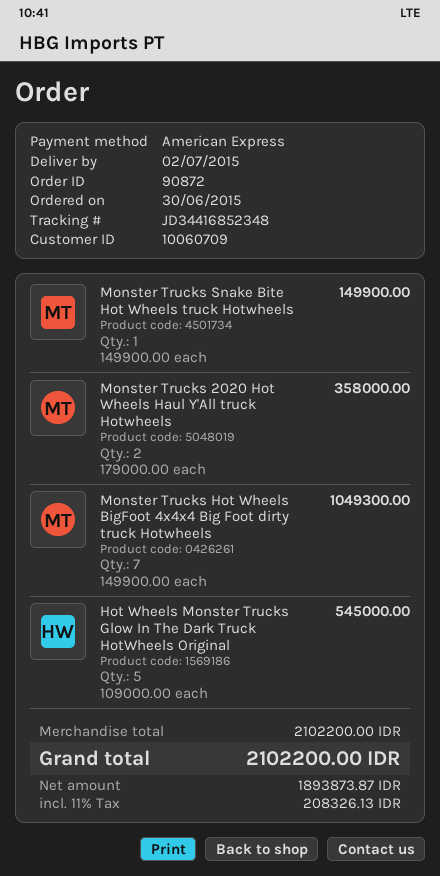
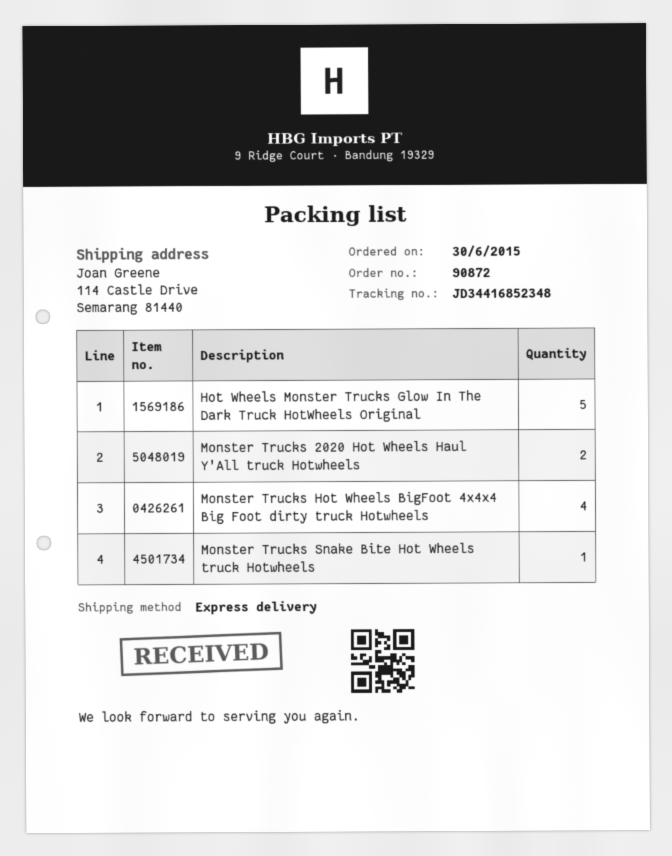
Monster Trucks Hot Wheels BigFoot 4x4x4 Big Foot dirty truck Hotwheels: 7 -> 4

